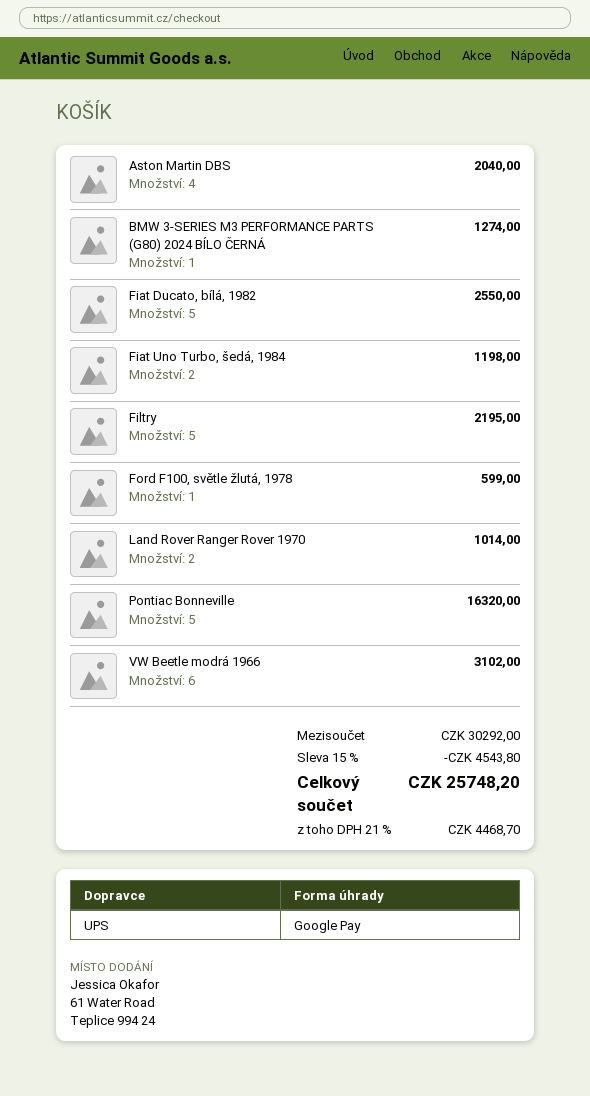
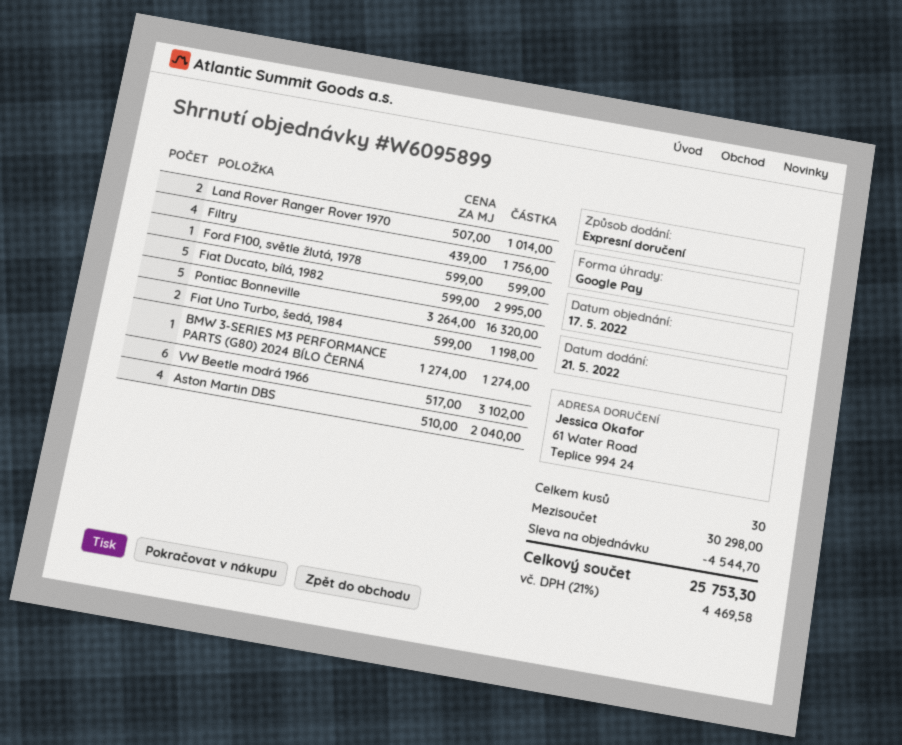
shipping method: UPS -> express
Fiat Ducato, bílá, 1982: 5 for 2550.00 -> 5 for 2995.00
Filtry: 5 for 2195.00 -> 4 for 1756.00
subtotal: 30292.00 -> 30298.00
discount: 4543.80 -> 4544.70
tax: 21% = 4468.70 -> 21% = 4469.58
total: 25748.20 -> 25753.30

